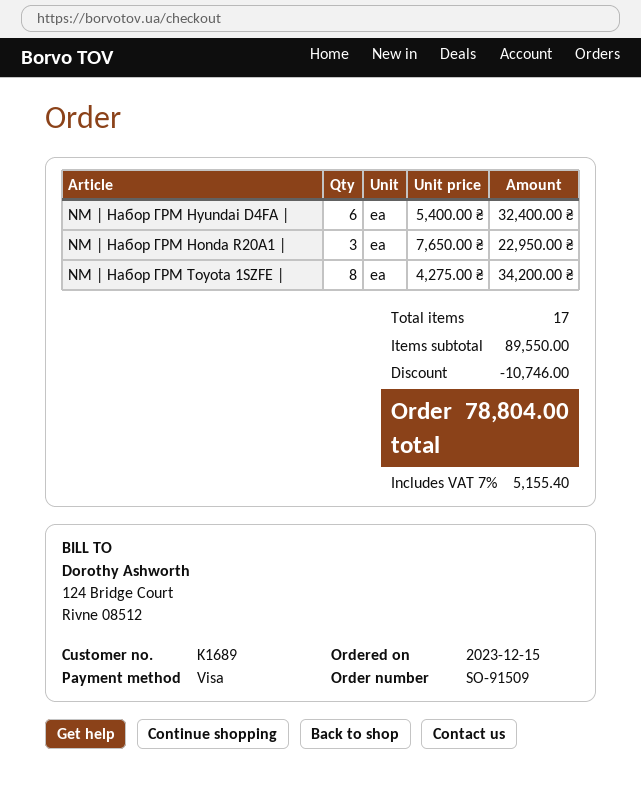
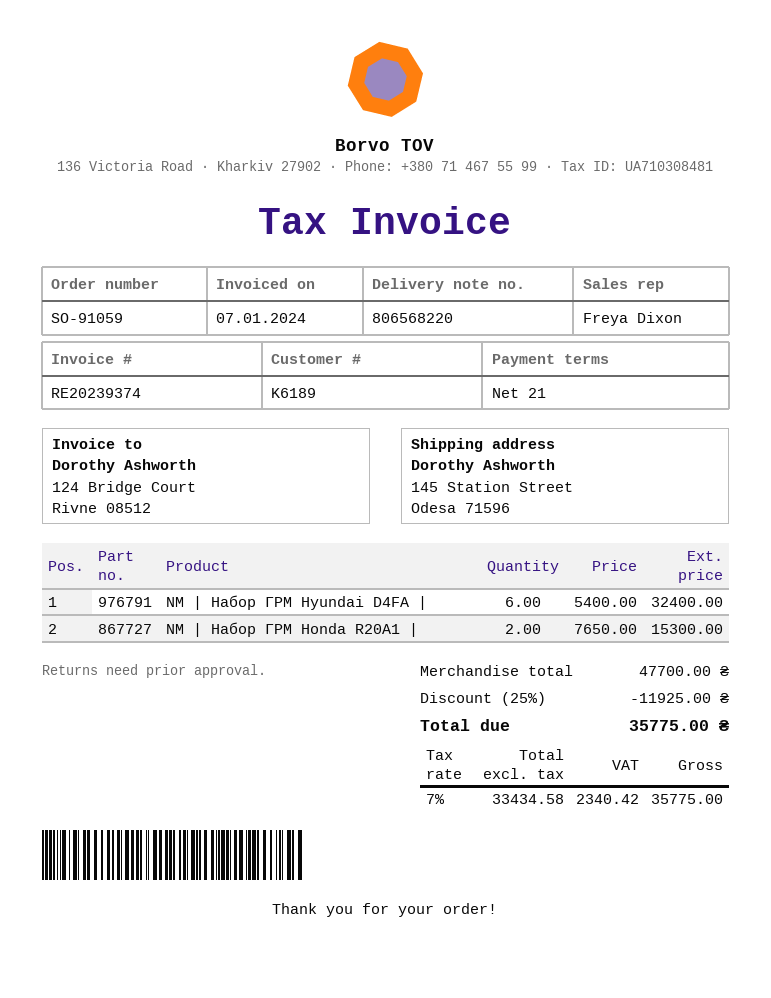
order number: SO-91509 -> SO-91059
customer number: K1689 -> K6189
NM | Набор ГРМ Honda R20A1 |: 3 x 7650.00 = 22950.00 -> 2 x 7650.00 = 15300.00
NM | Набор ГРМ Toyota 1SZFE |: 8 x 4275.00 = 34200.00 -> none
subtotal: 89550.00 -> 47700.00
discount: 10746.00 -> 11925.00
tax: 7% = 5155.40 -> 7% = 2340.42
total: 78804.00 -> 35775.00

